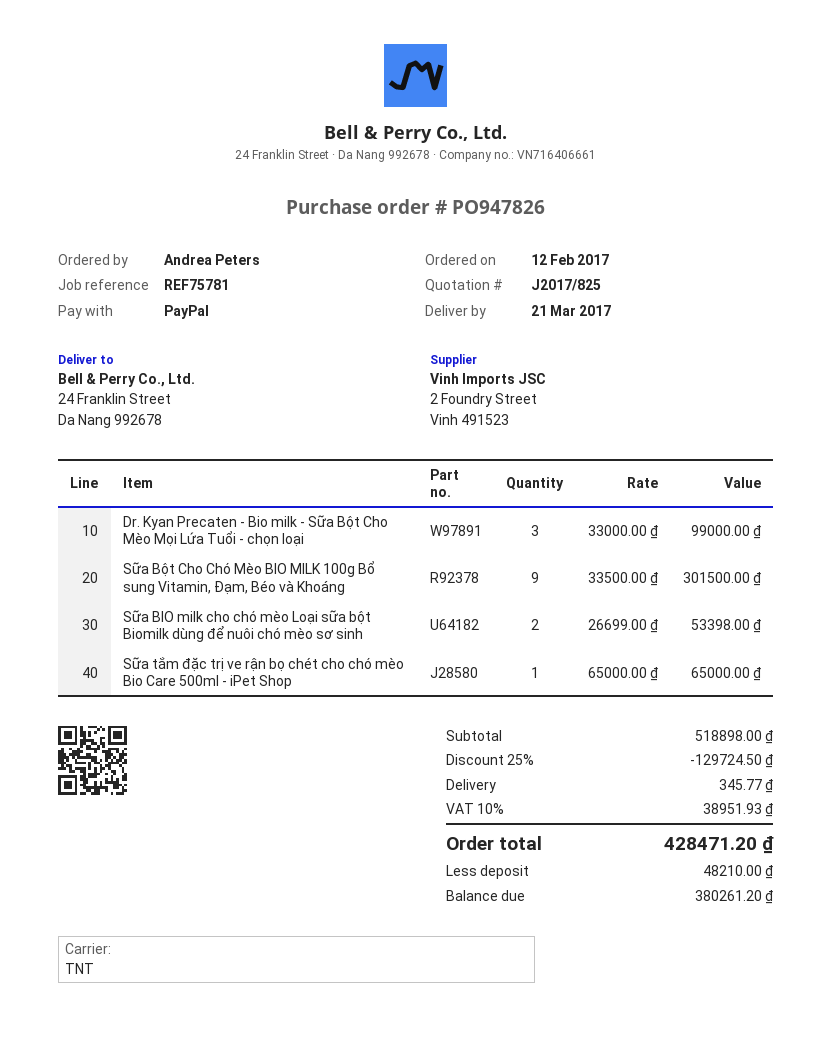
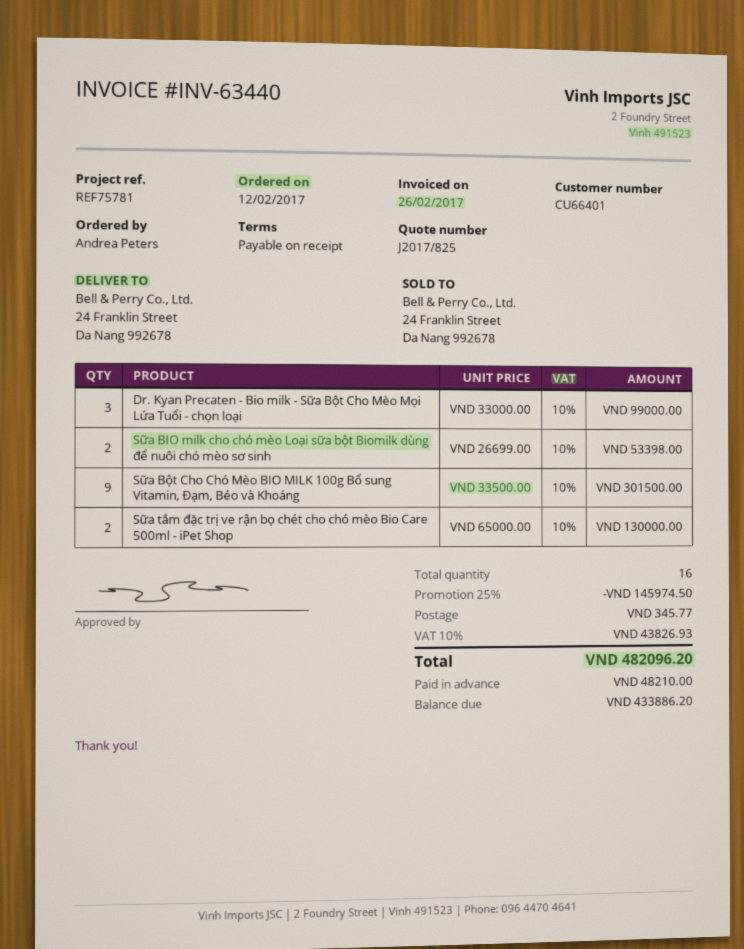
Sữa tắm đặc trị ve rận bọ chét cho chó mèo Bio Care 500ml - iPet Shop: 1 x 65000.00 = 65000.00 -> 2 x 65000.00 = 130000.00
discount: 25% = 129724.50 -> 25% = 145974.50
tax: 10% = 38951.93 -> 10% = 43826.93
total: 428471.20 -> 482096.20
balance: 380261.20 -> 433886.20

